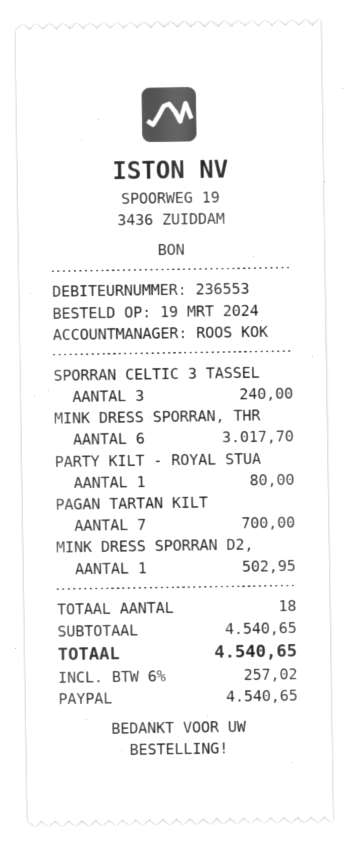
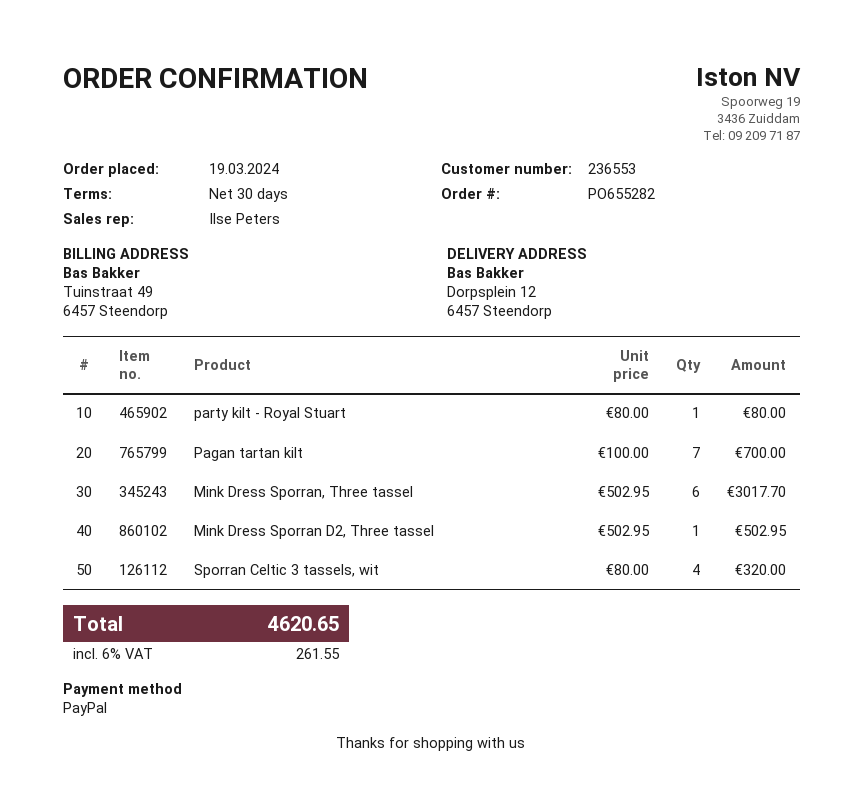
sales rep: ROOS KOK -> Ilse Peters
SPORRAN CELTIC 3 TASSEL: 3 for 240.00 -> 4 for 320.00
tax: 6% = 257.02 -> 6% = 261.55
total: 4540.65 -> 4620.65

